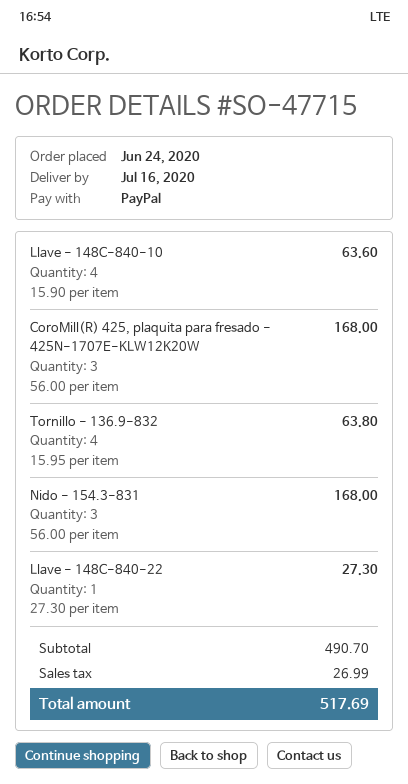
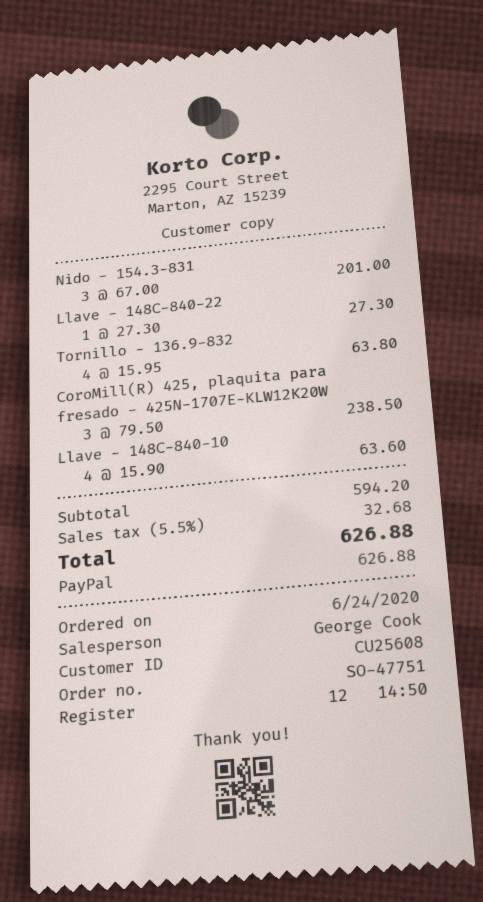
order number: SO-47715 -> SO-47751
CoroMill(R) 425, plaquita para fresado - 425N-1707E-KLW12K20W: 3 x 56.00 = 168.00 -> 3 x 79.50 = 238.50
Nido - 154.3-831: 3 x 56.00 = 168.00 -> 3 x 67.00 = 201.00
subtotal: 490.70 -> 594.20
tax: 26.99 -> 32.68
total: 517.69 -> 626.88

